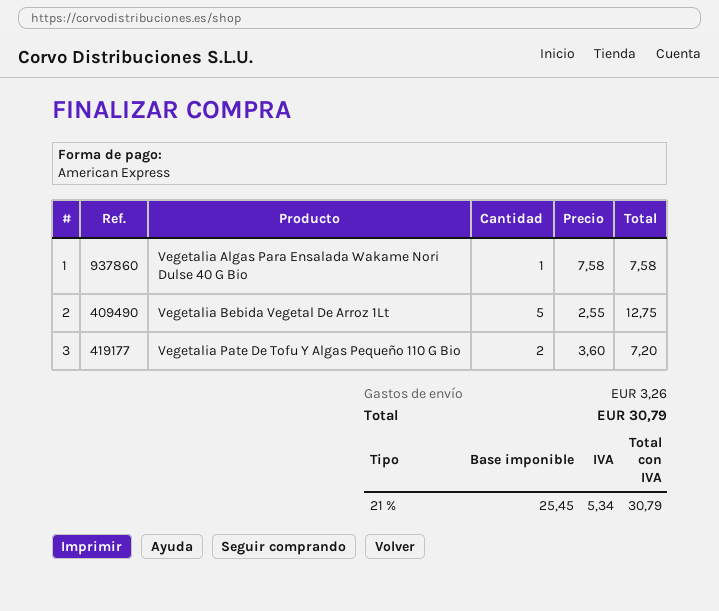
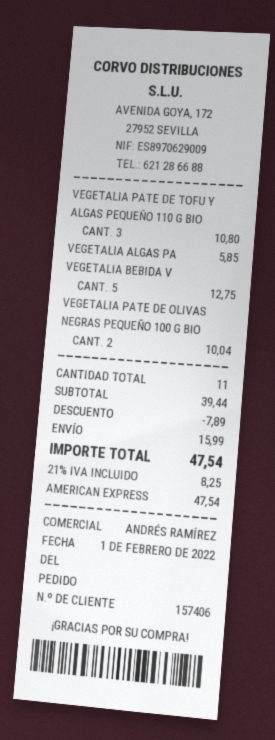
Vegetalia Algas Para Ensalada Wakame Nori Dulse 40 G Bio: 1 for 7.58 -> 1 for 5.85
Vegetalia Pate De Tofu Y Algas Pequeño 110 G Bio: 2 for 7.20 -> 3 for 10.80
VEGETALIA PATE DE OLIVAS NEGRAS PEQUEÑO 100 G BIO: none -> 2 for 10.04
discount: none -> 7.89
shipping: 3.26 -> 15.99
tax: 21% = 5.34 -> 21% = 8.25
total: 30.79 -> 47.54

